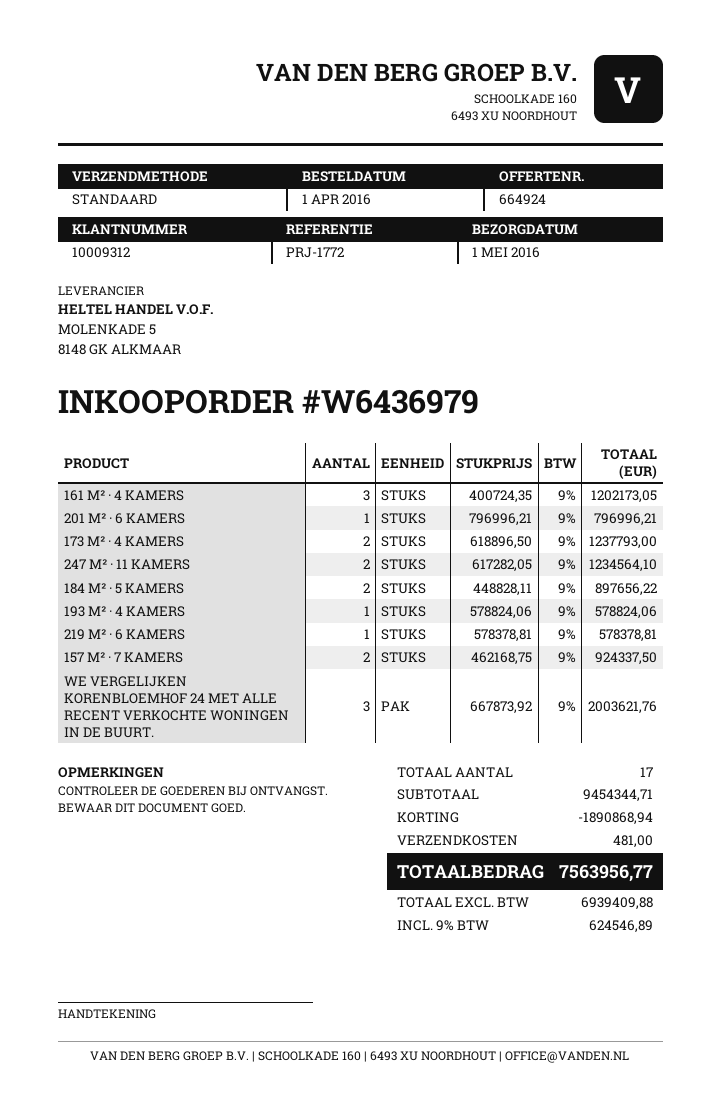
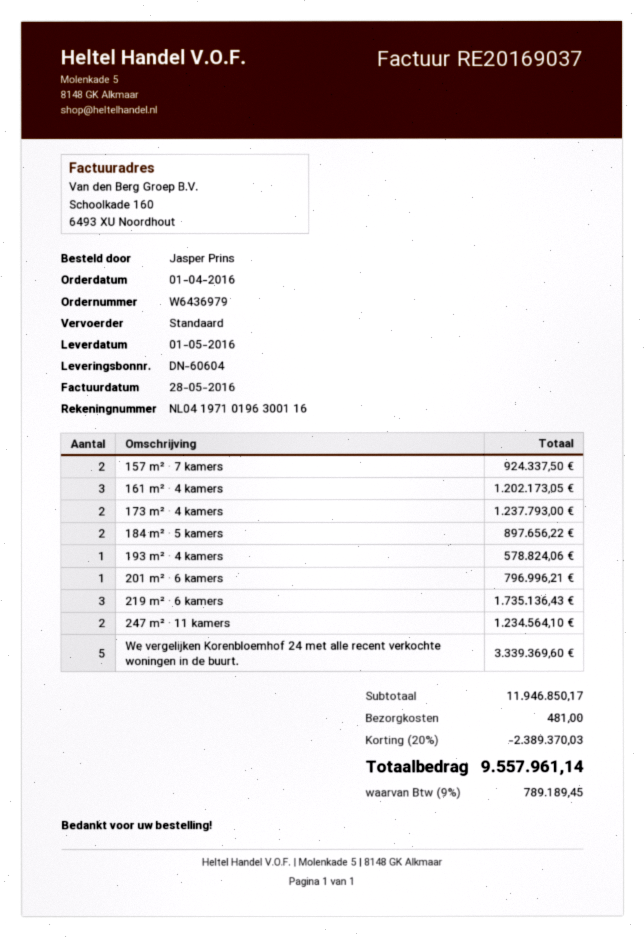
219 M² · 6 KAMERS: 1 for 578378.81 -> 3 for 1735136.43
WE VERGELIJKEN KORENBLOEMHOF 24 MET ALLE RECENT VERKOCHTE WONINGEN IN DE BUURT.: 3 for 2003621.76 -> 5 for 3339369.60
subtotal: 9454344.71 -> 11946850.17
discount: 1890868.94 -> 2389370.03
tax: 9% = 624546.89 -> 9% = 789189.45
total: 7563956.77 -> 9557961.14

